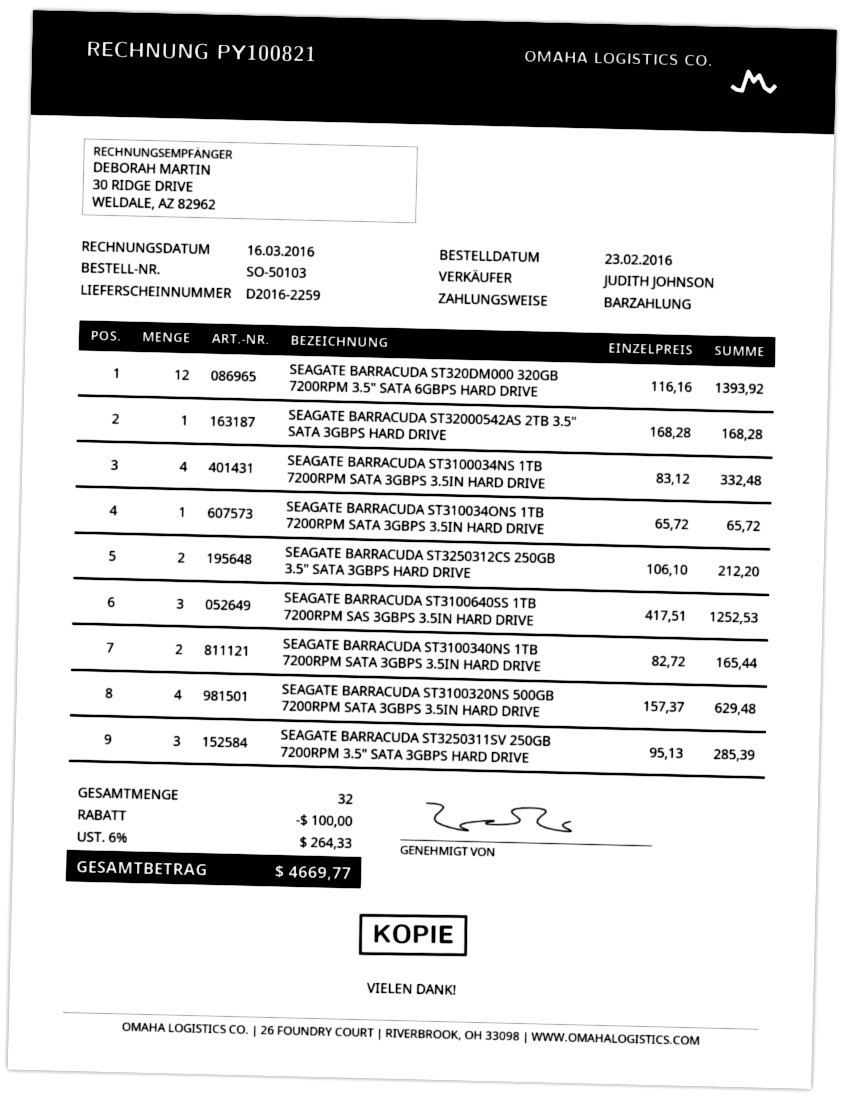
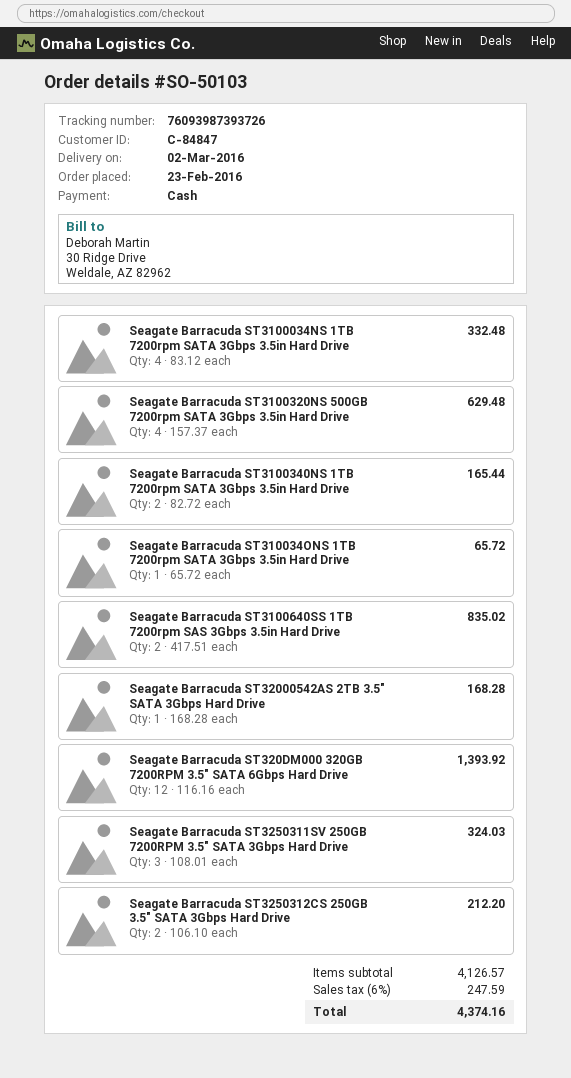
SEAGATE BARRACUDA ST3100640SS 1TB 7200RPM SAS 3GBPS 3.5IN HARD DRIVE: 3 x 417.51 = 1252.53 -> 2 x 417.51 = 835.02
SEAGATE BARRACUDA ST3250311SV 250GB 7200RPM 3.5" SATA 3GBPS HARD DRIVE: 3 x 95.13 = 285.39 -> 3 x 108.01 = 324.03
discount: 100.00 -> none
tax: 6% = 264.33 -> 6% = 247.59
total: 4669.77 -> 4374.16

